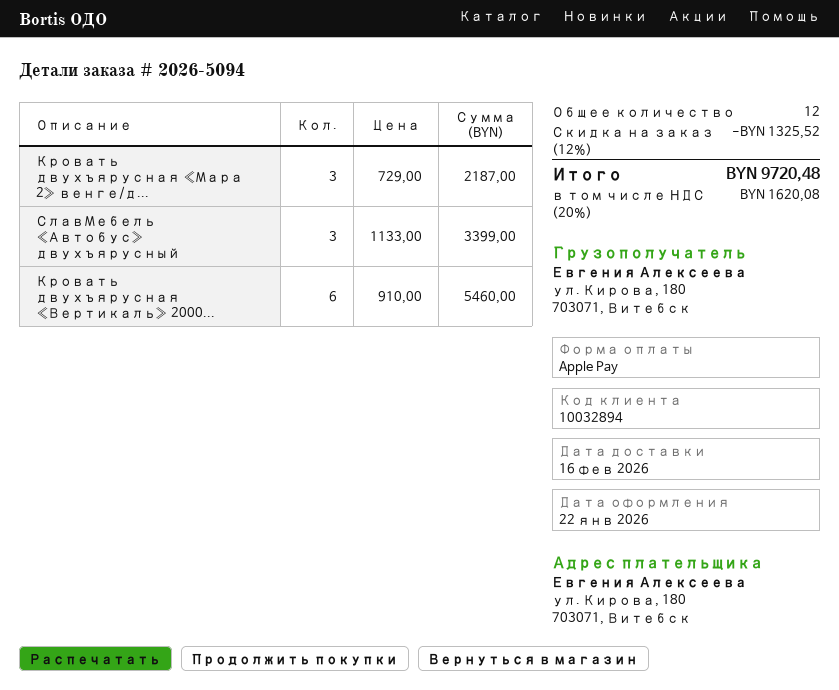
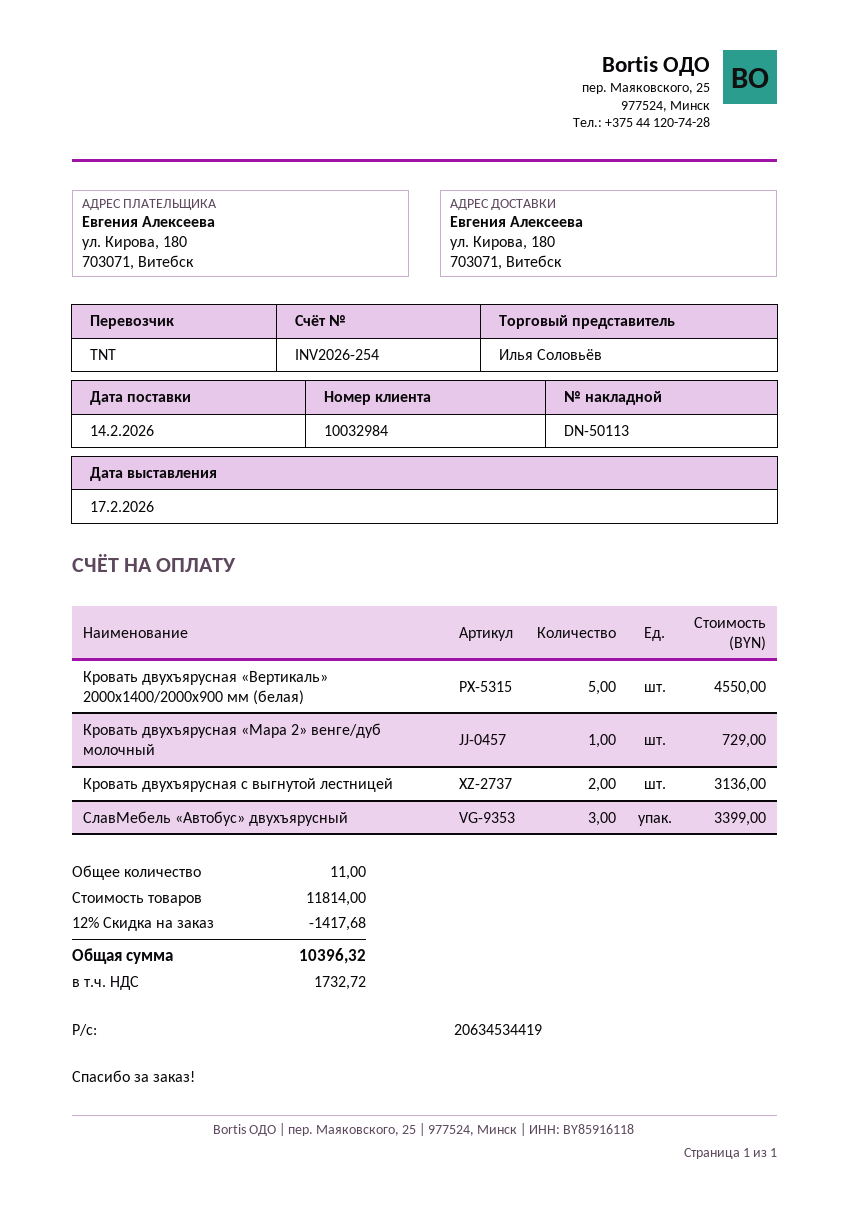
delivery date: 2026-02-16 -> 2026-02-14
customer number: 10032894 -> 10032984
Кровать двухъярусная «Мара 2» венге/д...: 3 for 2187.00 -> 1 for 729.00
Кровать двухъярусная «Вертикаль» 2000...: 6 for 5460.00 -> 5 for 4550.00
Кровать двухъярусная с выгнутой лестницей: none -> 2 for 3136.00
total quantity: 12 -> 11
discount: 12% = 1325.52 -> 12% = 1417.68
tax: 1620.08 -> 1732.72
total: 9720.48 -> 10396.32

